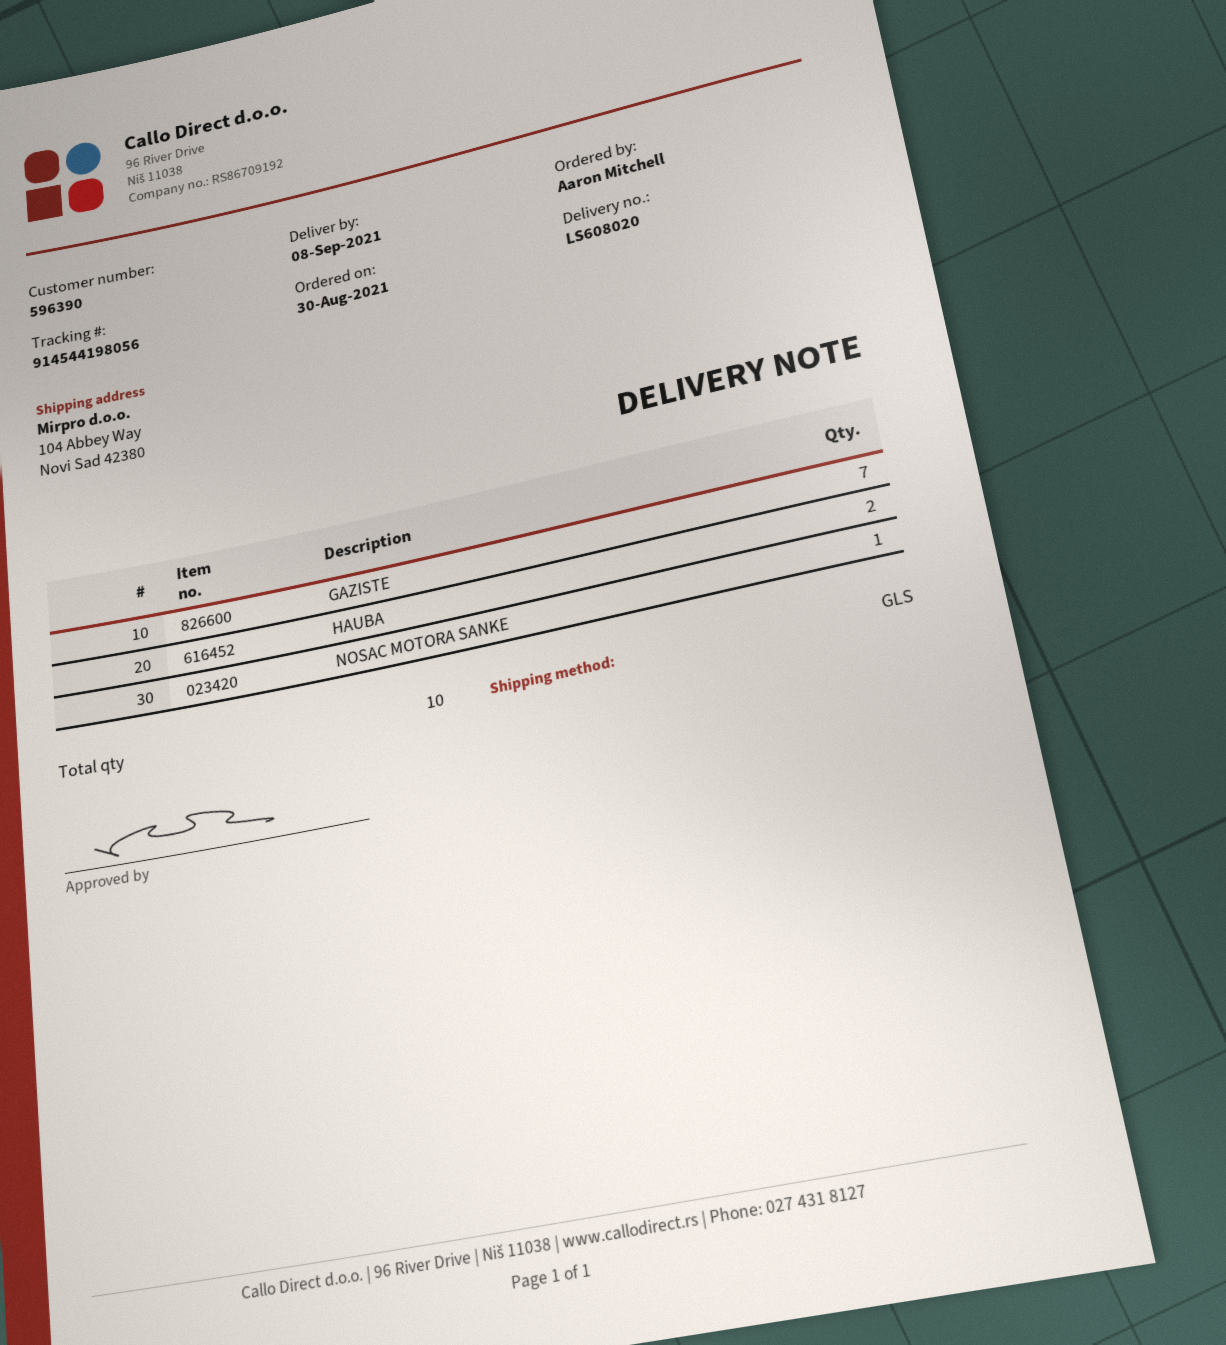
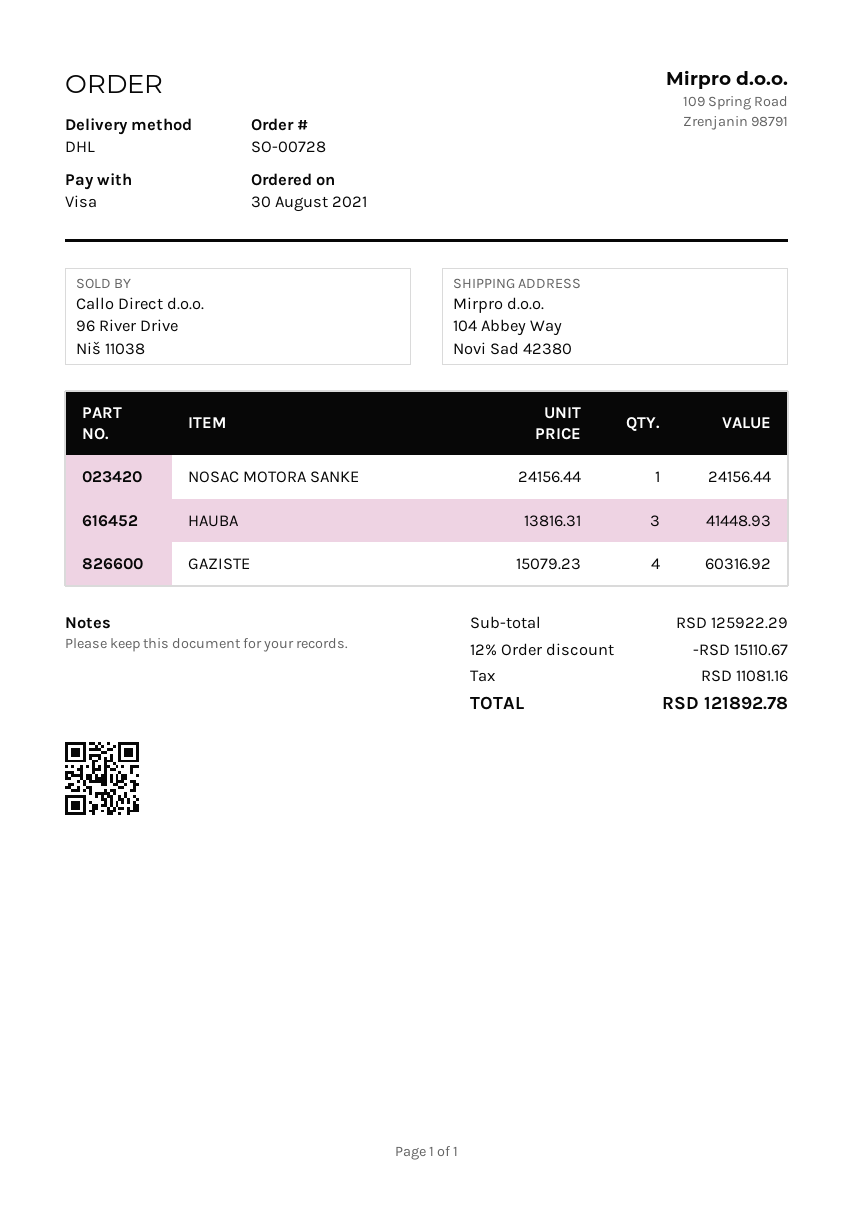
shipping method: GLS -> DHL
GAZISTE: 7 -> 4
HAUBA: 2 -> 3

